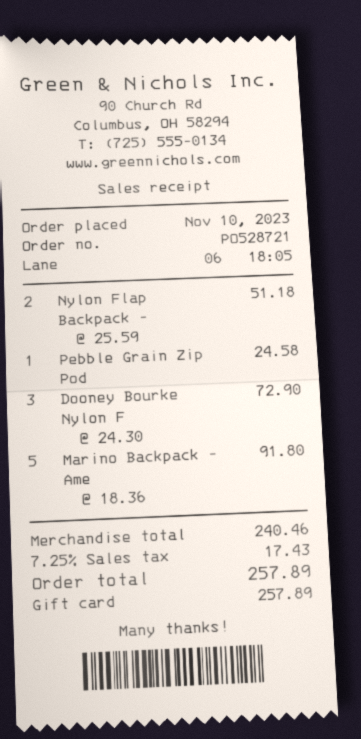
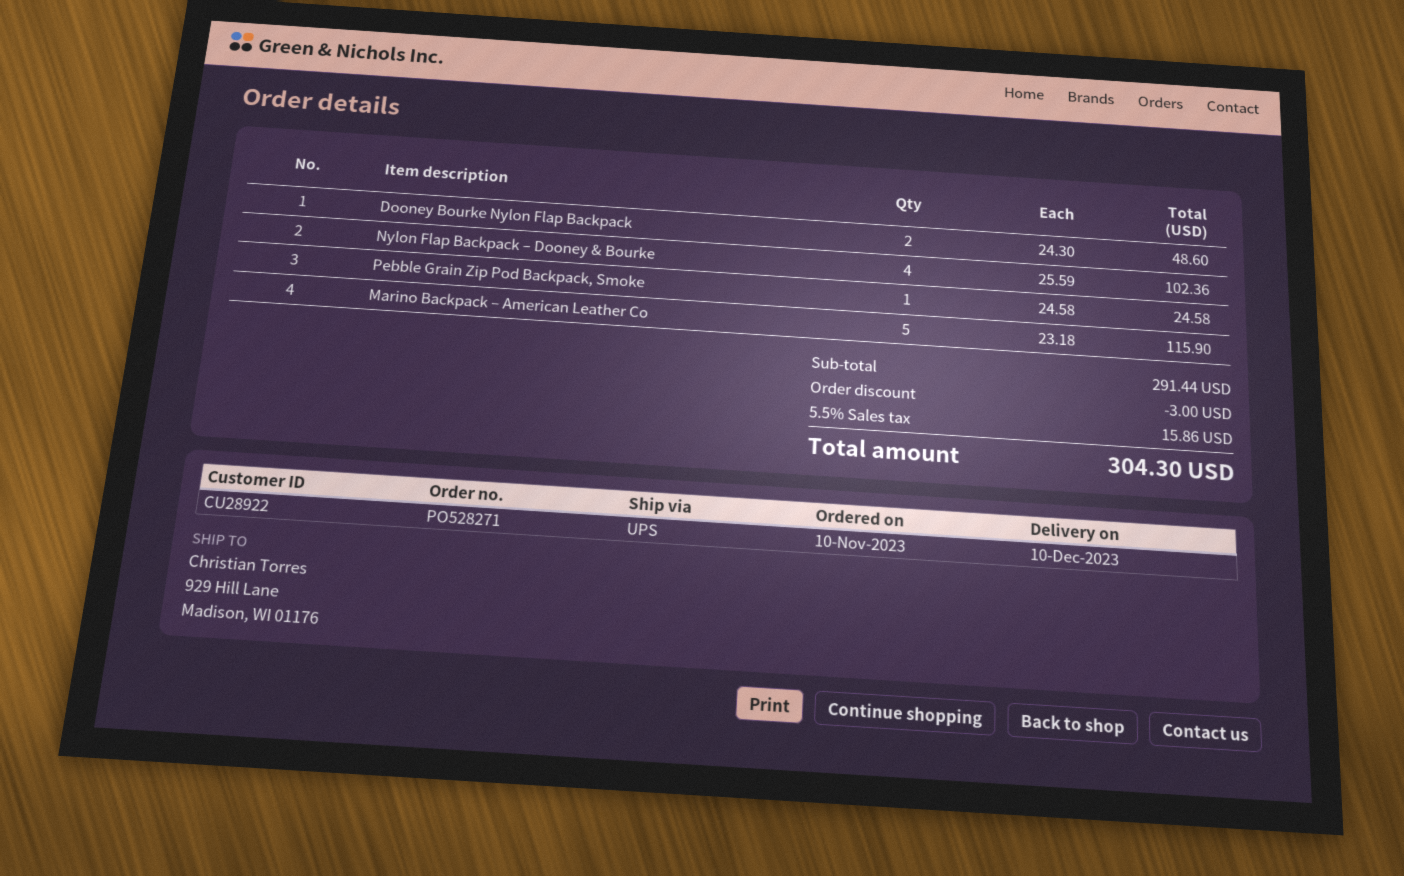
order number: PO528721 -> PO528271
Nylon Flap Backpack –: 2 x 25.59 = 51.18 -> 4 x 25.59 = 102.36
Dooney Bourke Nylon F: 3 x 24.30 = 72.90 -> 2 x 24.30 = 48.60
Marino Backpack – Ame: 5 x 18.36 = 91.80 -> 5 x 23.18 = 115.90
subtotal: 240.46 -> 291.44
discount: none -> 3.00
tax: 7.25% = 17.43 -> 5.5% = 15.86
total: 257.89 -> 304.30

